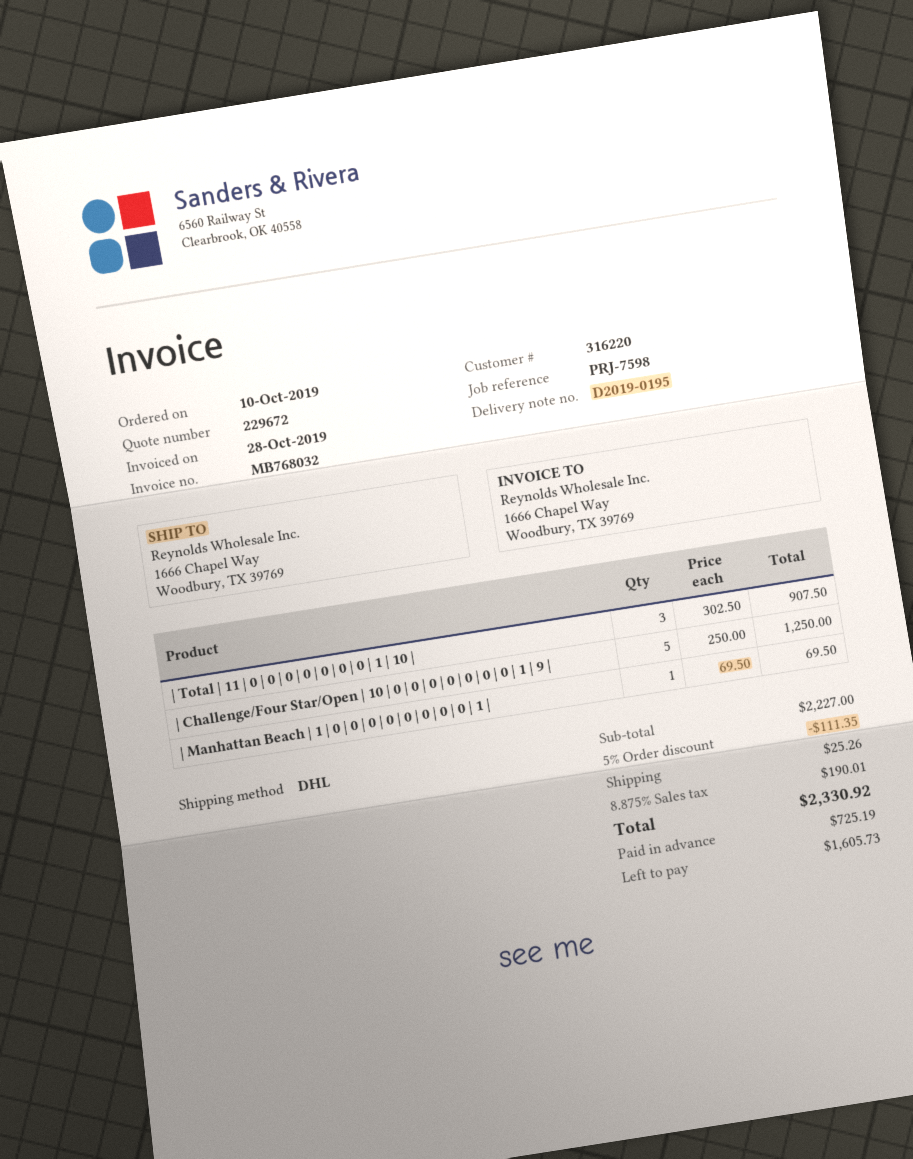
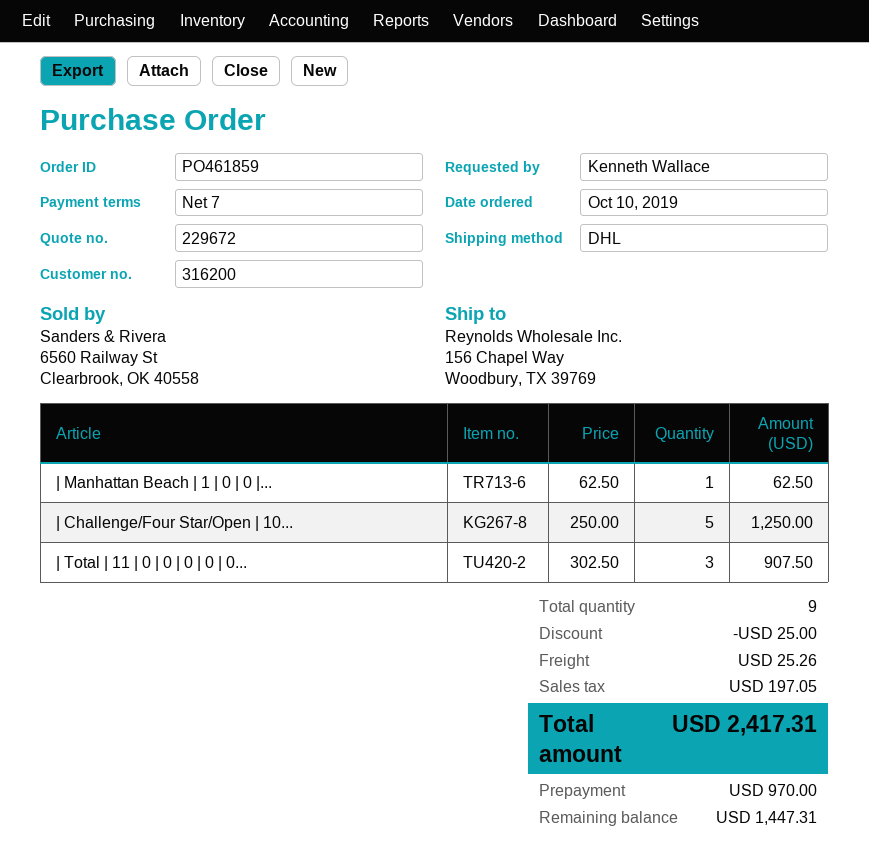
customer number: 316220 -> 316200
ship to: 1666 Chapel Way, Woodbury, TX 39769 -> 156 Chapel Way, Woodbury, TX 39769
| Manhattan Beach | 1 | 0 | 0 | 0 | 0 | 0 | 0 | 0 | 0 | 1 |: 1 x 69.50 = 69.50 -> 1 x 62.50 = 62.50
discount: 111.35 -> 25.00
tax: 190.01 -> 197.05
total: 2330.92 -> 2417.31
deposit: 725.19 -> 970.00
balance: 1605.73 -> 1447.31

